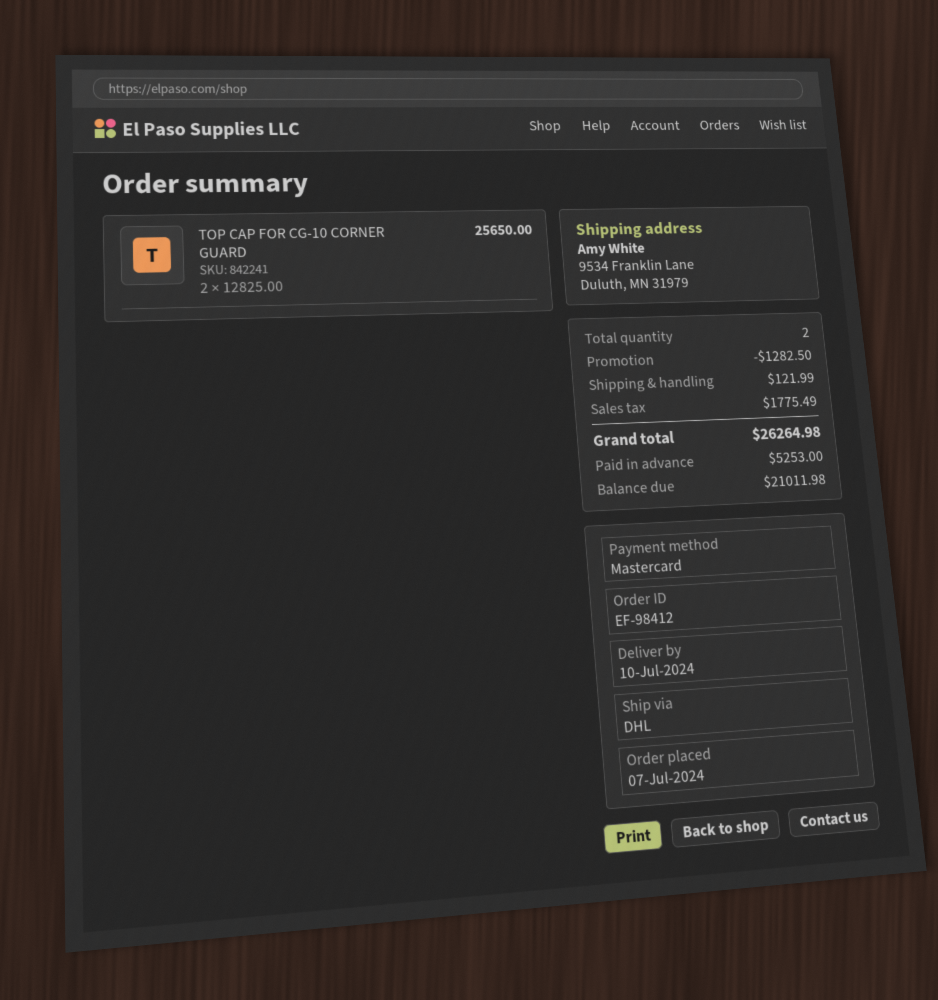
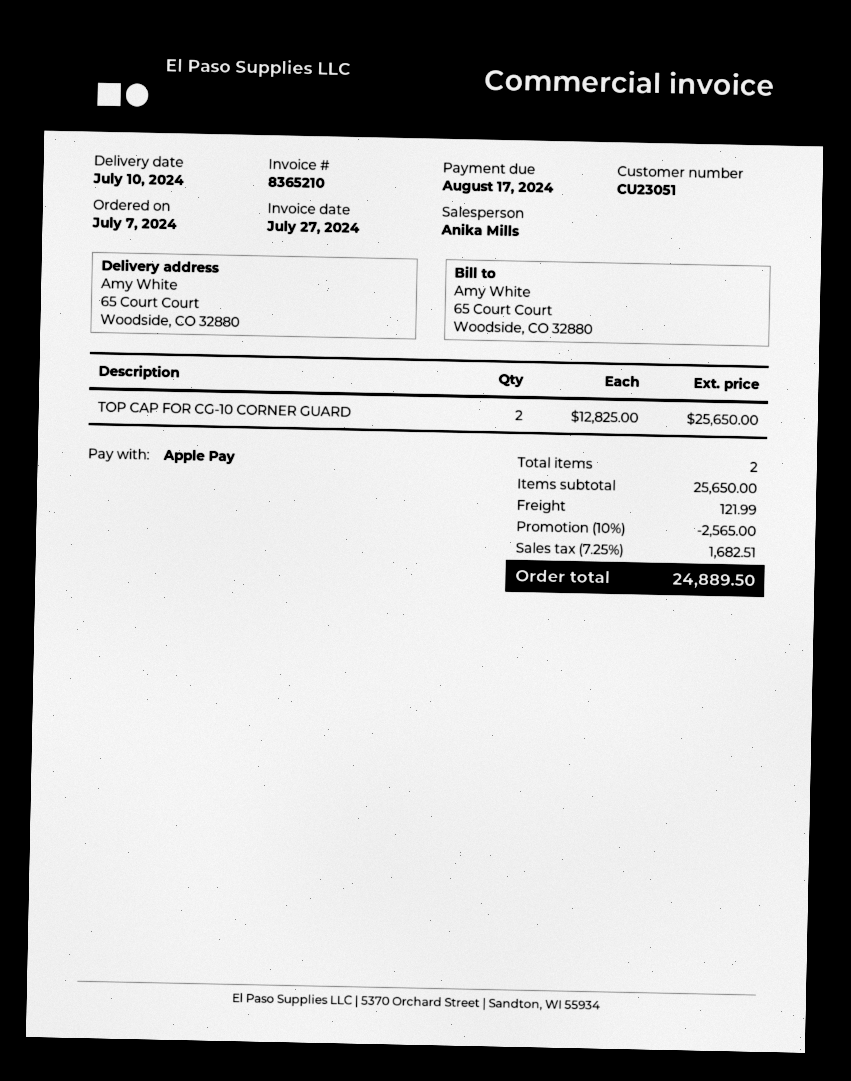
payment method: Mastercard -> Apple Pay
ship to: 9534 Franklin Lane, Duluth, MN 31979 -> 65 Court Court, Woodside, CO 32880
discount: 1282.50 -> 2565.00
tax: 1775.49 -> 1682.51
total: 26264.98 -> 24889.50

